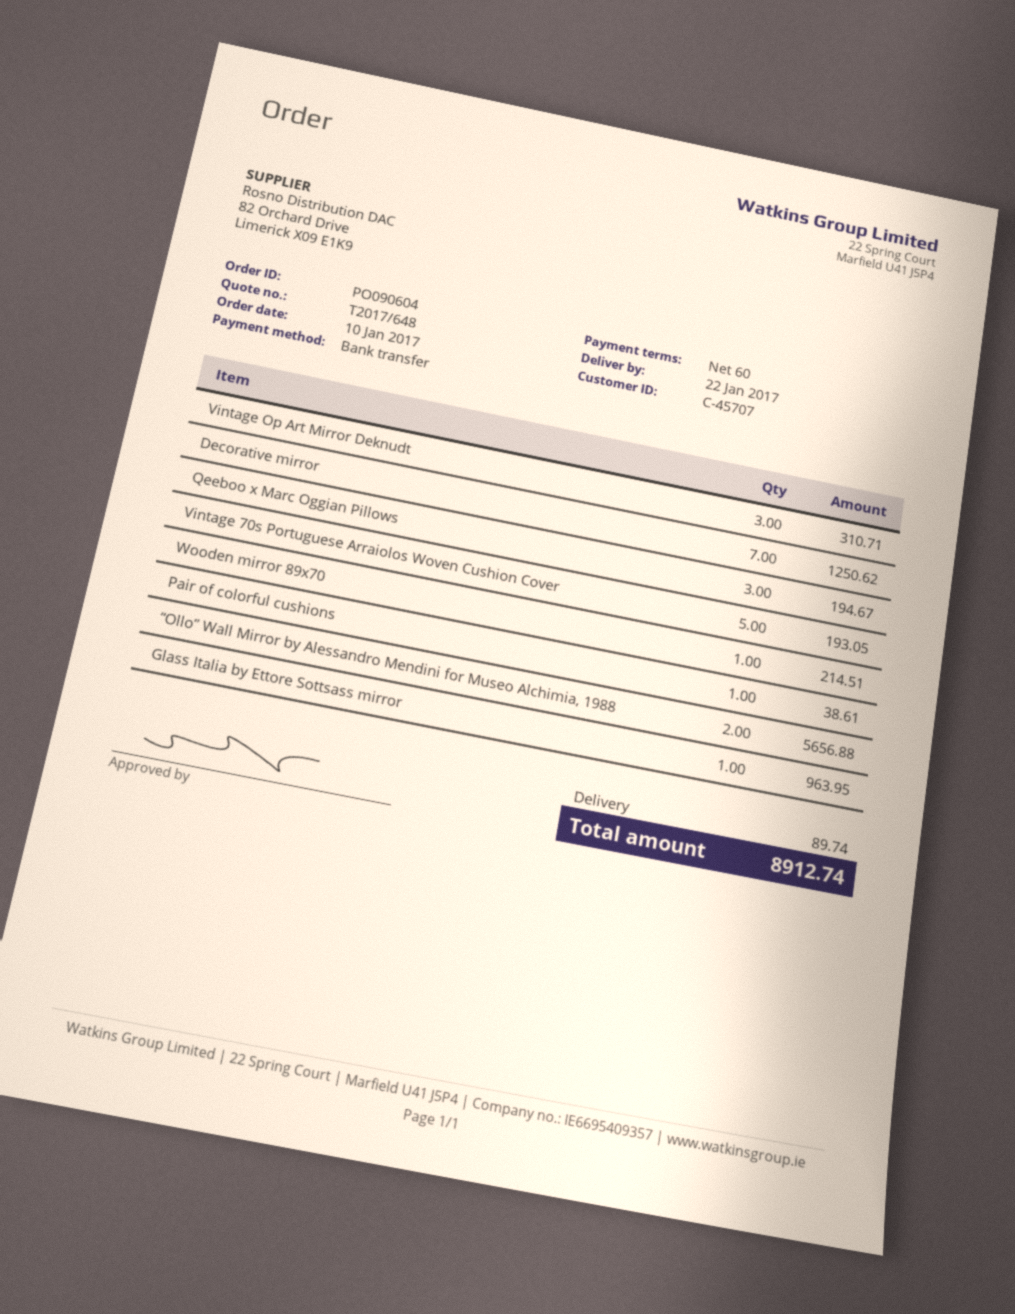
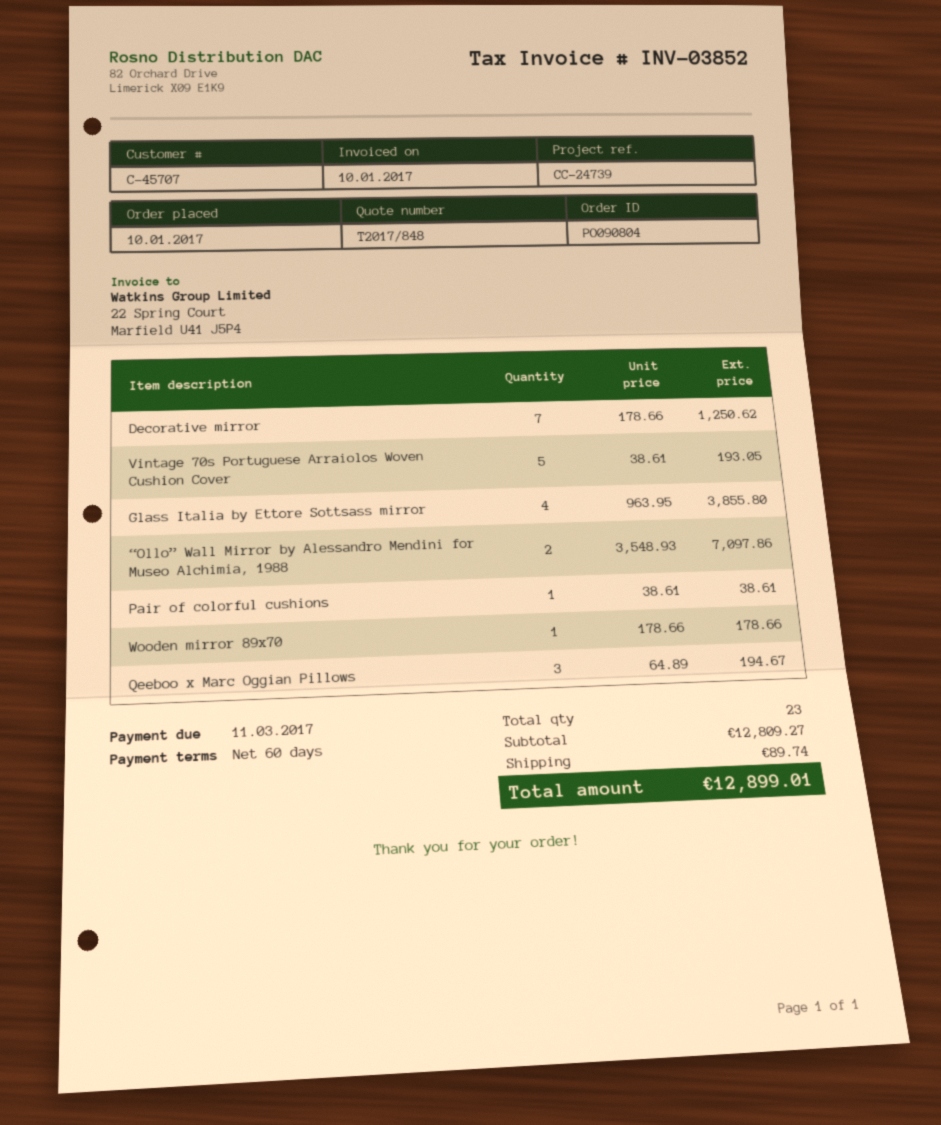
quote number: T2017/648 -> T2017/848
order number: PO090604 -> PO090804
Vintage Op Art Mirror Deknudt: 3 for 310.71 -> none
Wooden mirror 89x70: 1 for 214.51 -> 1 for 178.66
“Ollo” Wall Mirror by Alessandro Mendini for Museo Alchimia, 1988: 2 for 5656.88 -> 2 for 7097.86
Glass Italia by Ettore Sottsass mirror: 1 for 963.95 -> 4 for 3855.80
total: 8912.74 -> 12899.01

